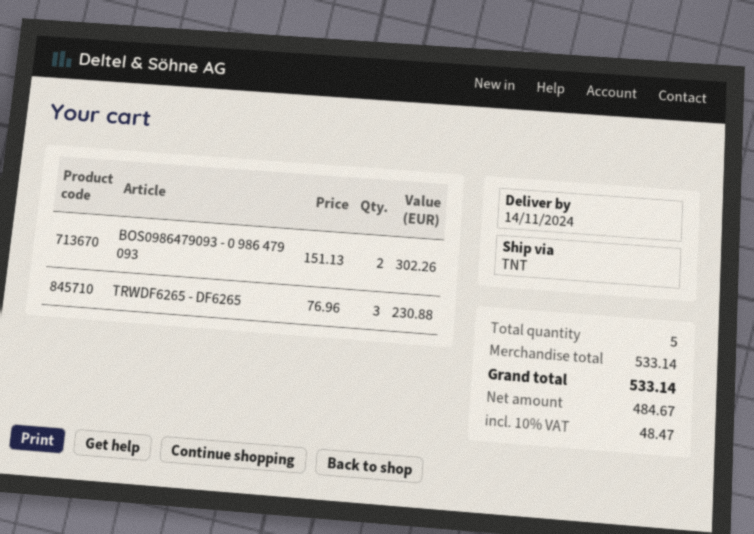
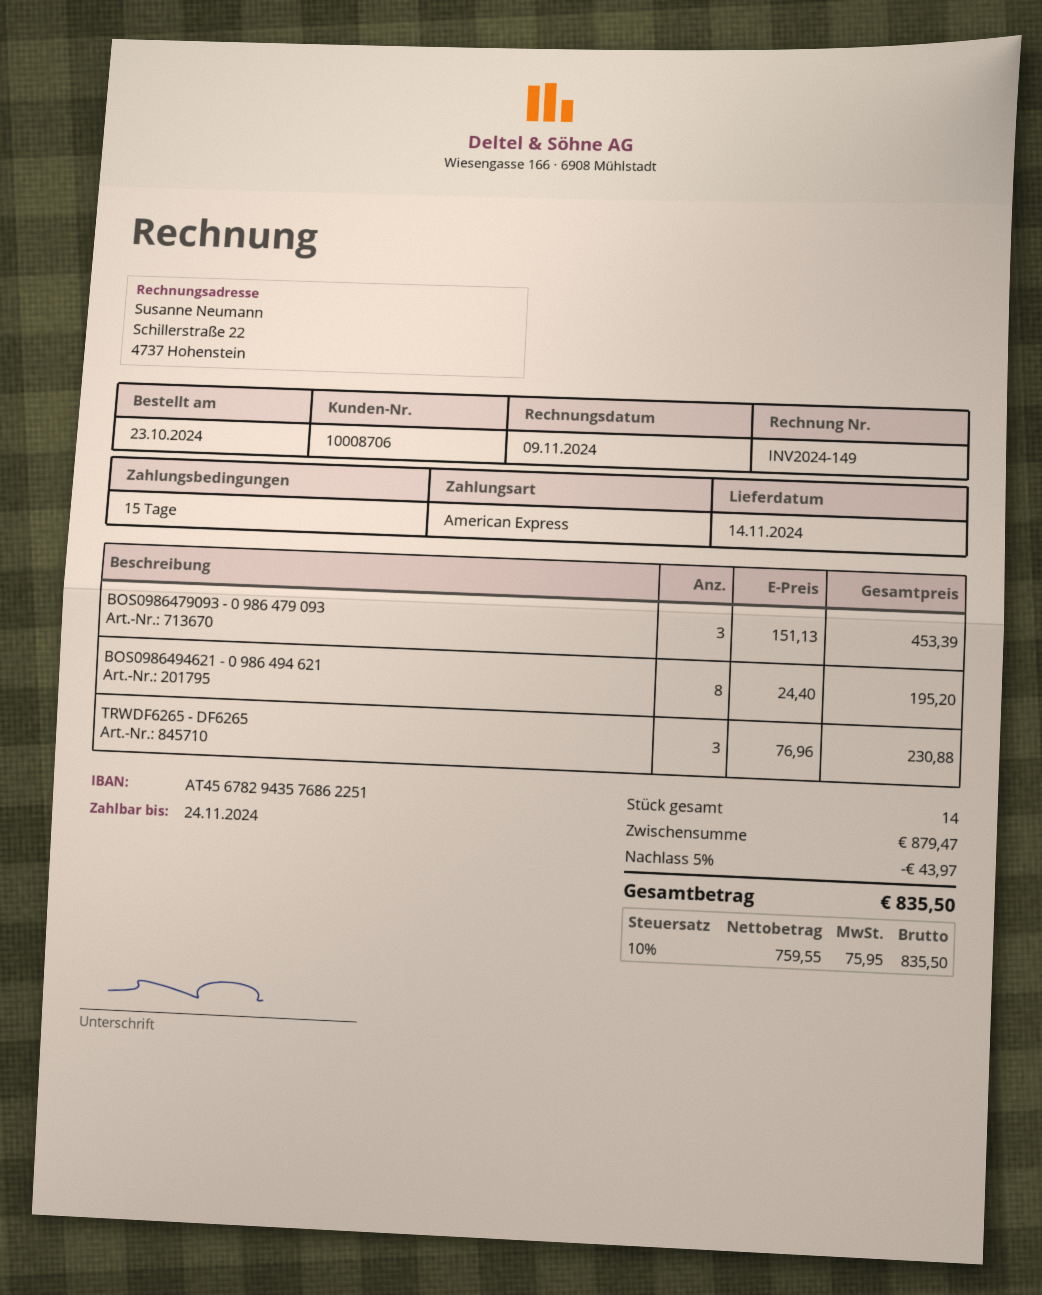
BOS0986479093 - 0 986 479 093: 2 x 151.13 = 302.26 -> 3 x 151.13 = 453.39
BOS0986494621 - 0 986 494 621: none -> 8 x 24.40 = 195.20
total quantity: 5 -> 14
subtotal: 533.14 -> 879.47
discount: none -> 5% = 43.97
net: 484.67 -> 759.55
tax: 10% = 48.47 -> 10% = 75.95
total: 533.14 -> 835.50

